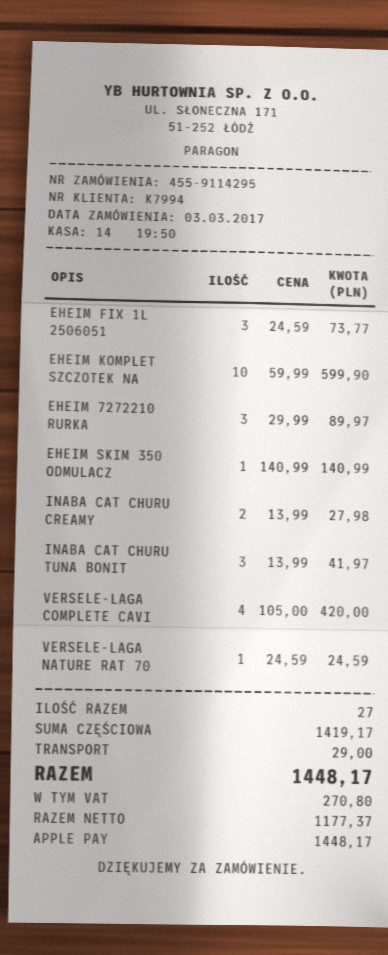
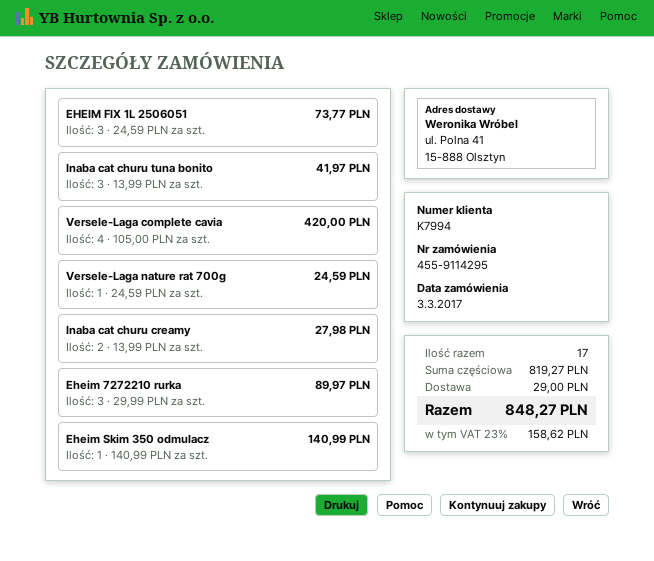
EHEIM KOMPLET SZCZOTEK NA: 10 x 59.99 = 599.90 -> none
total quantity: 27 -> 17
subtotal: 1419.17 -> 819.27
tax: 270.80 -> 158.62
total: 1448.17 -> 848.27

